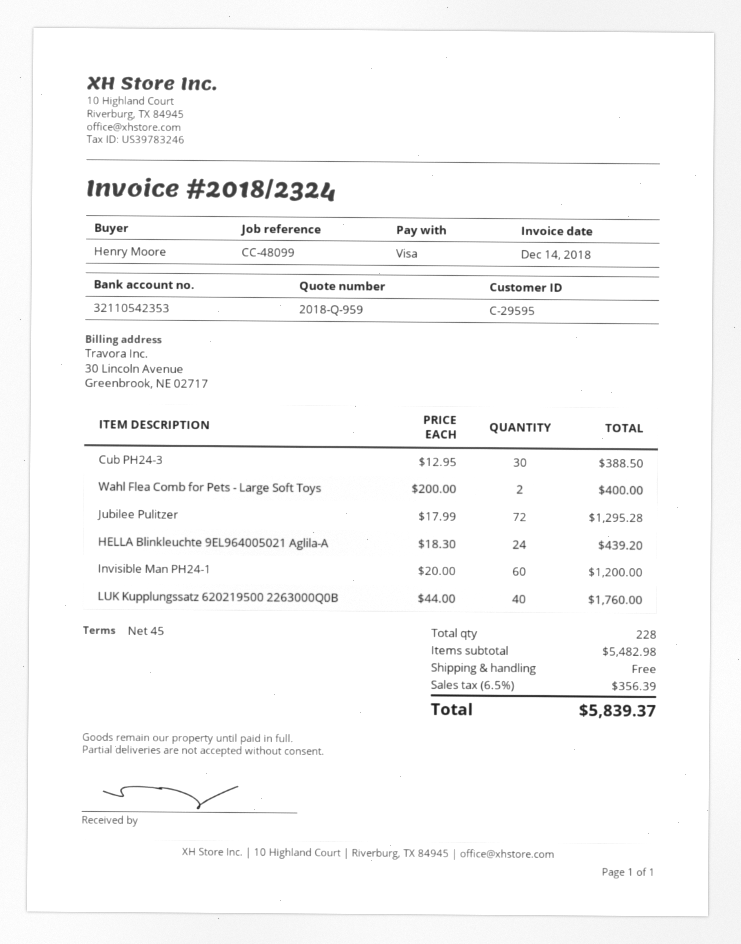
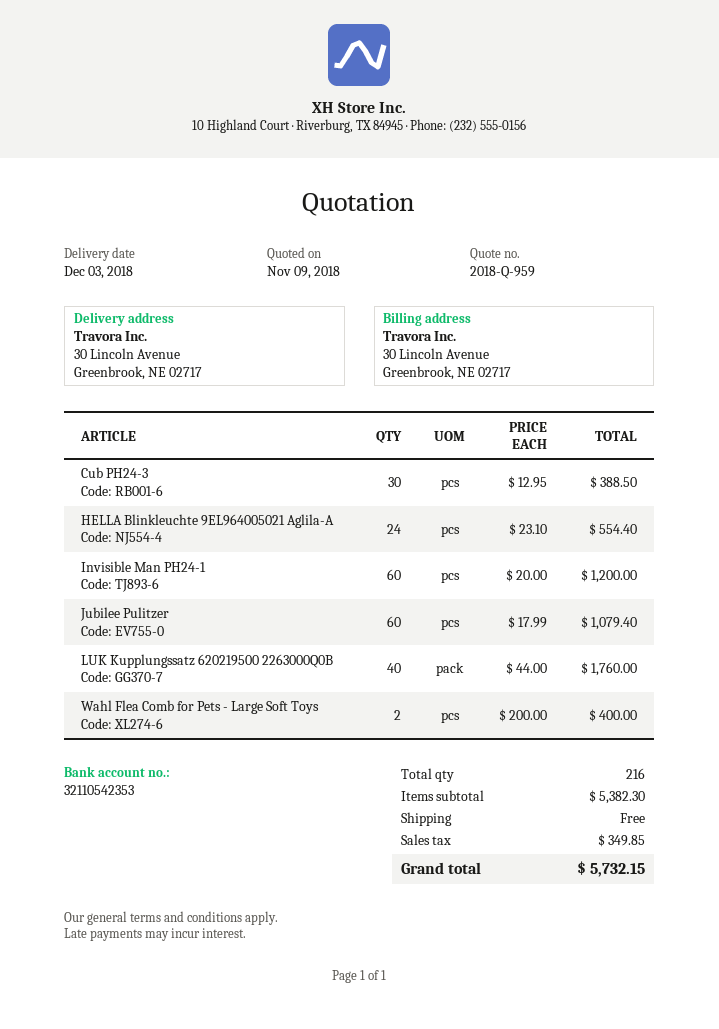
Jubilee Pulitzer: 72 x 17.99 = 1295.28 -> 60 x 17.99 = 1079.40
HELLA Blinkleuchte 9EL964005021 Aglila-A: 24 x 18.30 = 439.20 -> 24 x 23.10 = 554.40
total quantity: 228 -> 216
subtotal: 5482.98 -> 5382.30
tax: 356.39 -> 349.85
total: 5839.37 -> 5732.15

